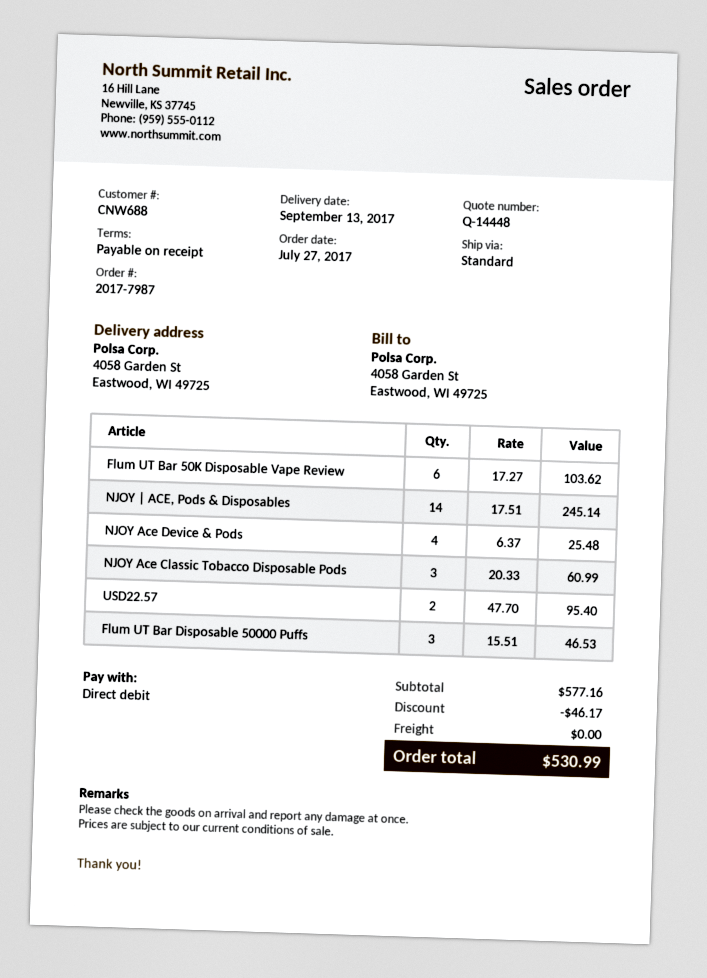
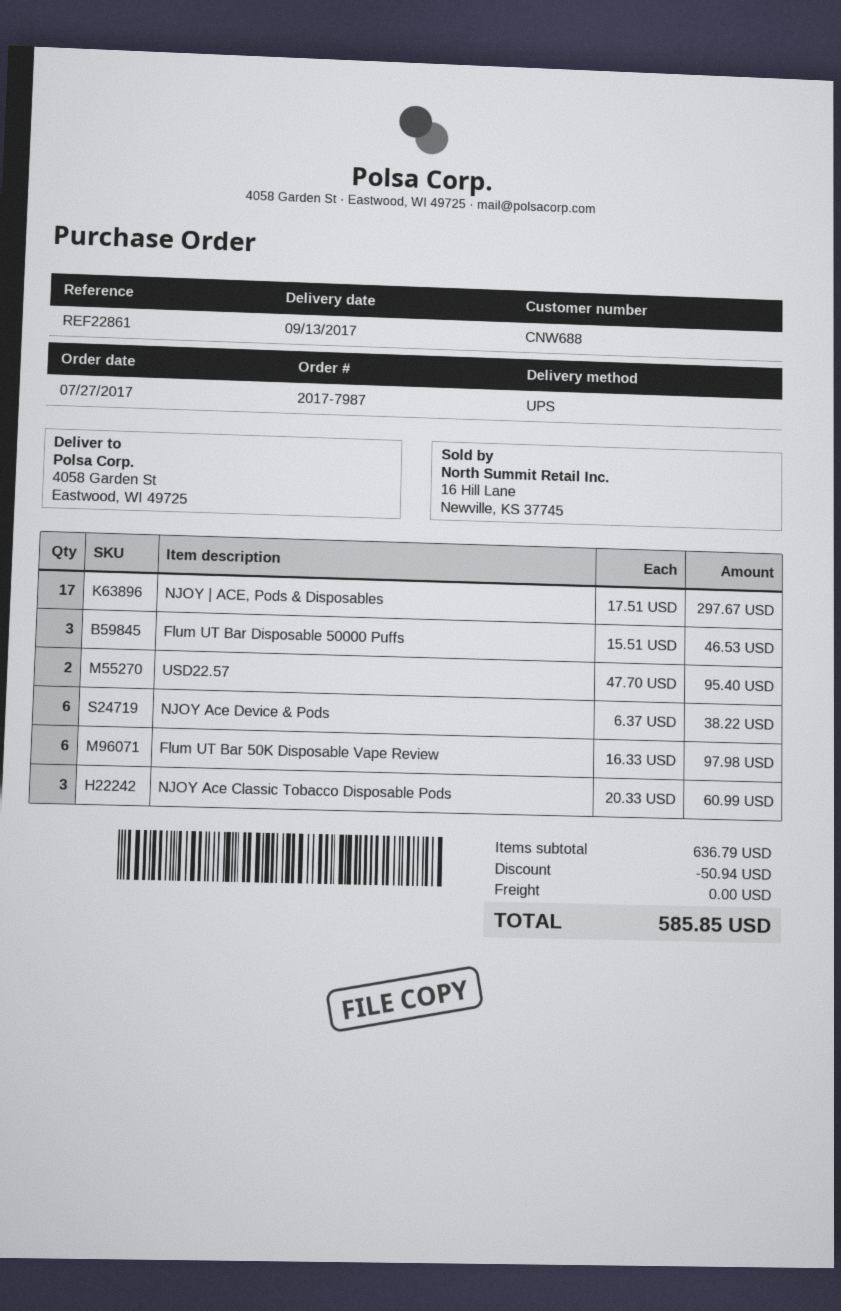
shipping method: standard -> UPS
Flum UT Bar 50K Disposable Vape Review: 6 x 17.27 = 103.62 -> 6 x 16.33 = 97.98
NJOY | ACE, Pods & Disposables: 14 x 17.51 = 245.14 -> 17 x 17.51 = 297.67
NJOY Ace Device & Pods: 4 x 6.37 = 25.48 -> 6 x 6.37 = 38.22
subtotal: 577.16 -> 636.79
discount: 46.17 -> 50.94
total: 530.99 -> 585.85

